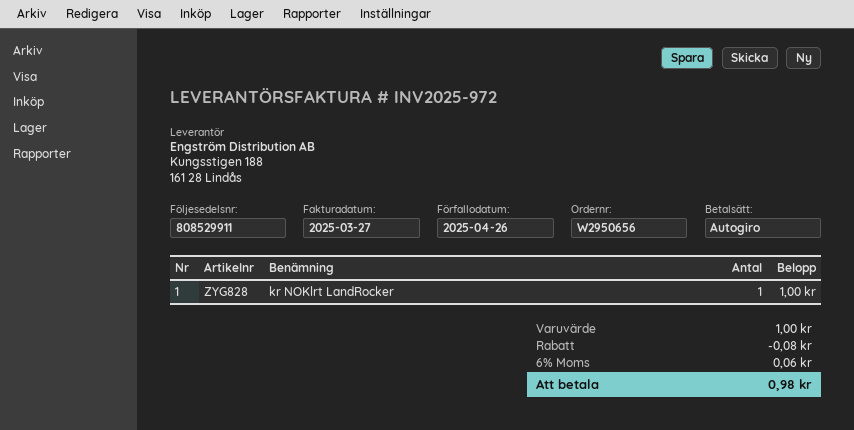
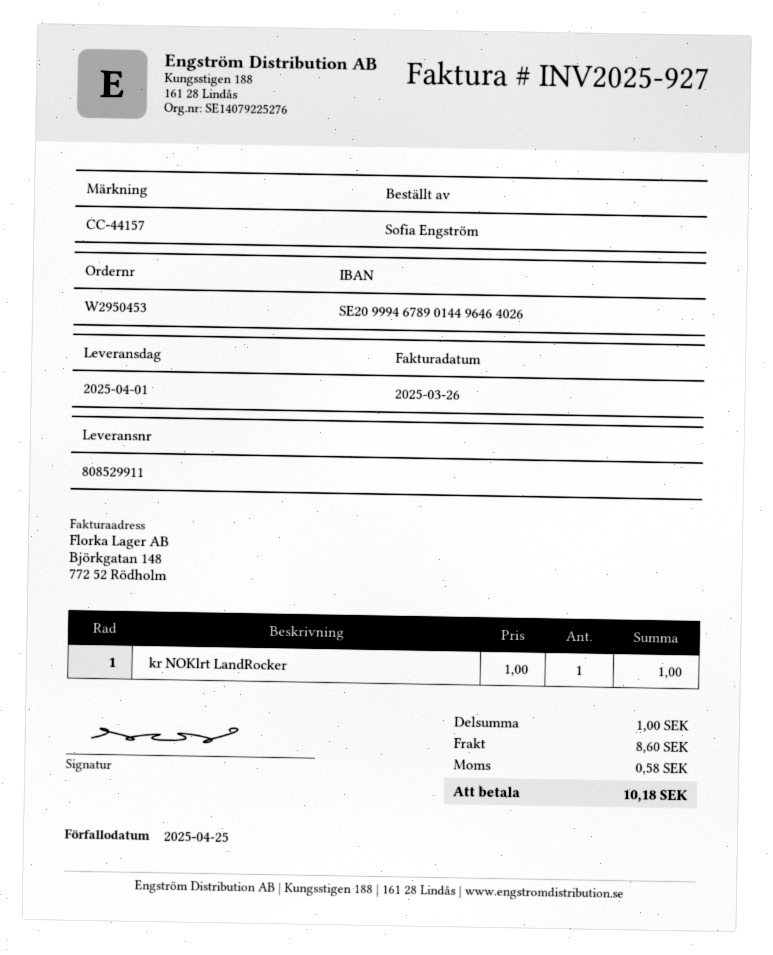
order number: W2950656 -> W2950453
invoice number: INV2025-972 -> INV2025-927
invoice date: 2025-03-27 -> 2025-03-26
due date: 2025-04-26 -> 2025-04-25
discount: 0.08 -> none
shipping: none -> 8.60
tax: 0.06 -> 0.58
total: 0.98 -> 10.18

